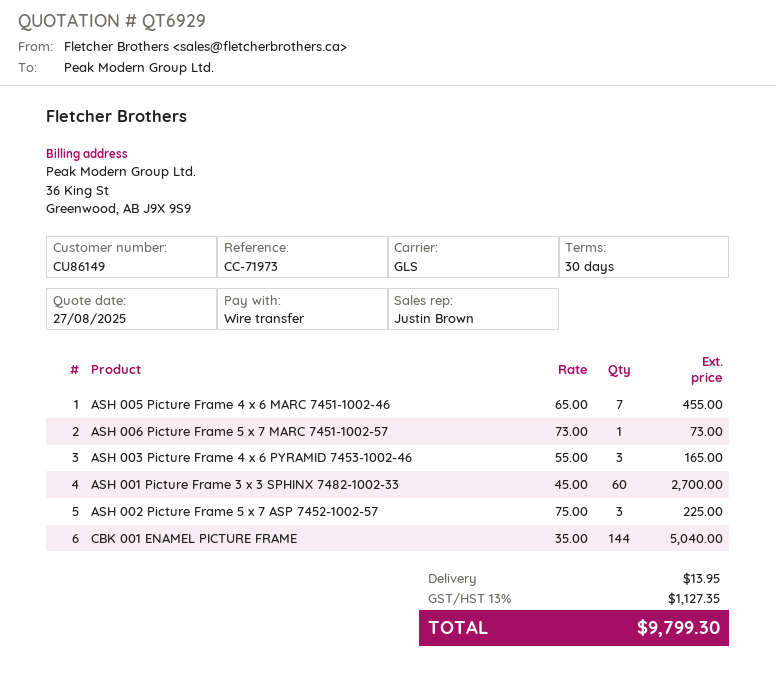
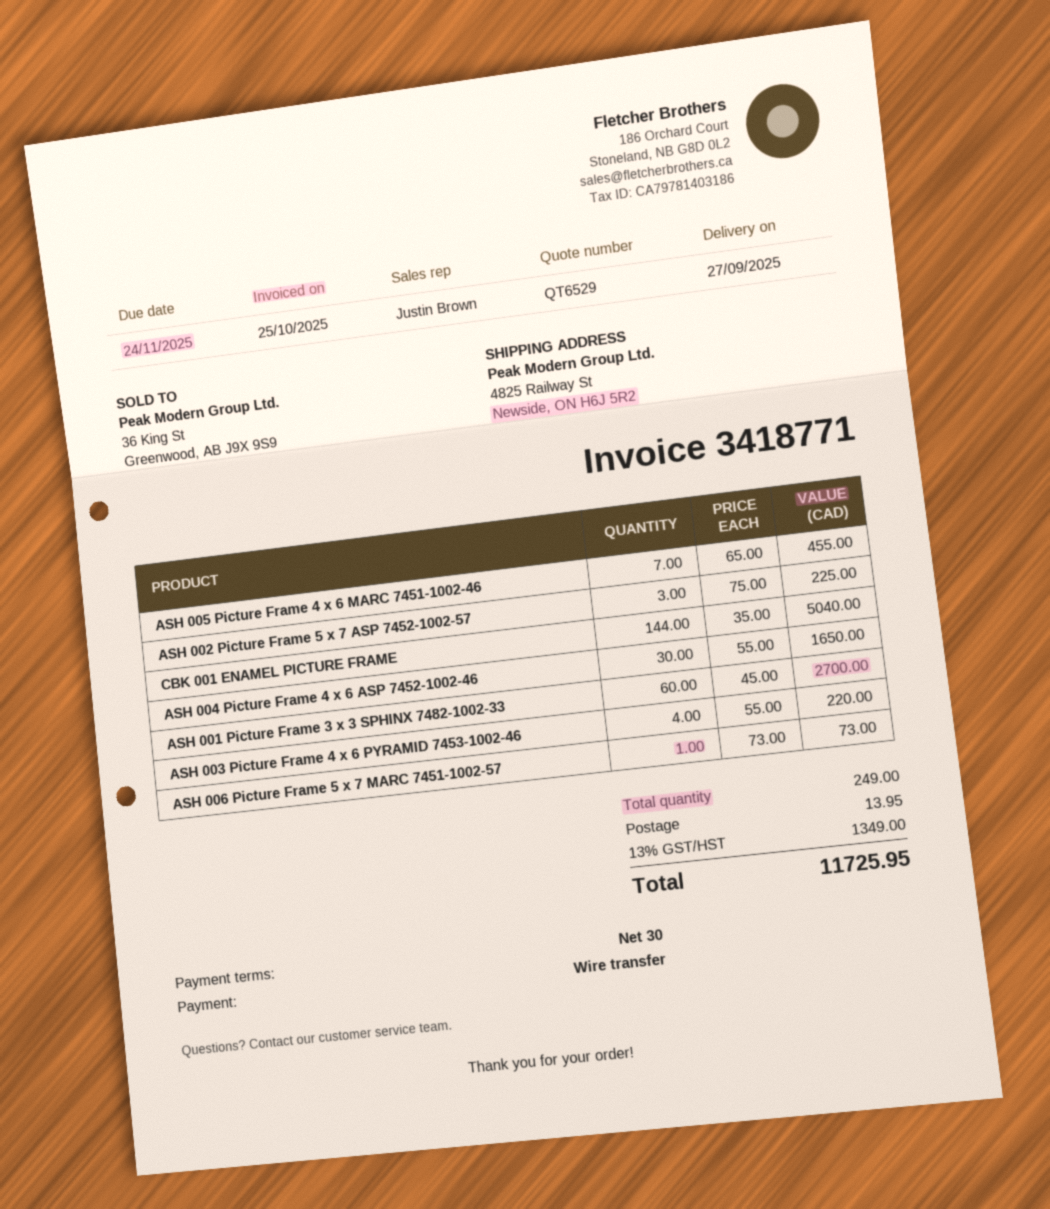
quote number: QT6929 -> QT6529
ASH 003 Picture Frame 4 x 6 PYRAMID 7453-1002-46: 3 x 55.00 = 165.00 -> 4 x 55.00 = 220.00
ASH 004 Picture Frame 4 x 6 ASP 7452-1002-46: none -> 30 x 55.00 = 1650.00
tax: 13% = 1127.35 -> 13% = 1349.00
total: 9799.30 -> 11725.95

